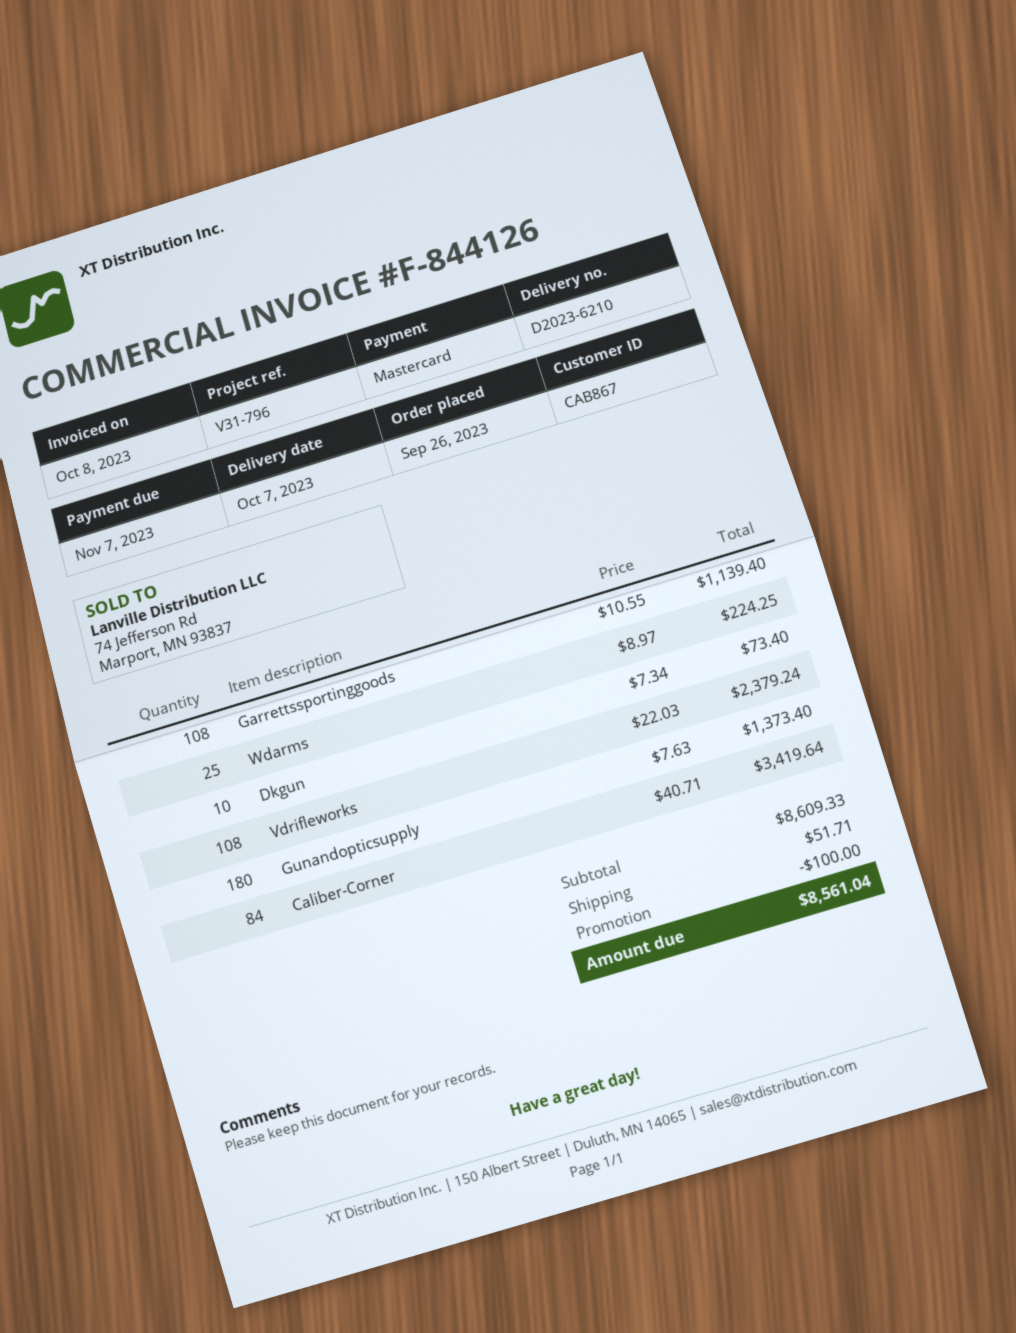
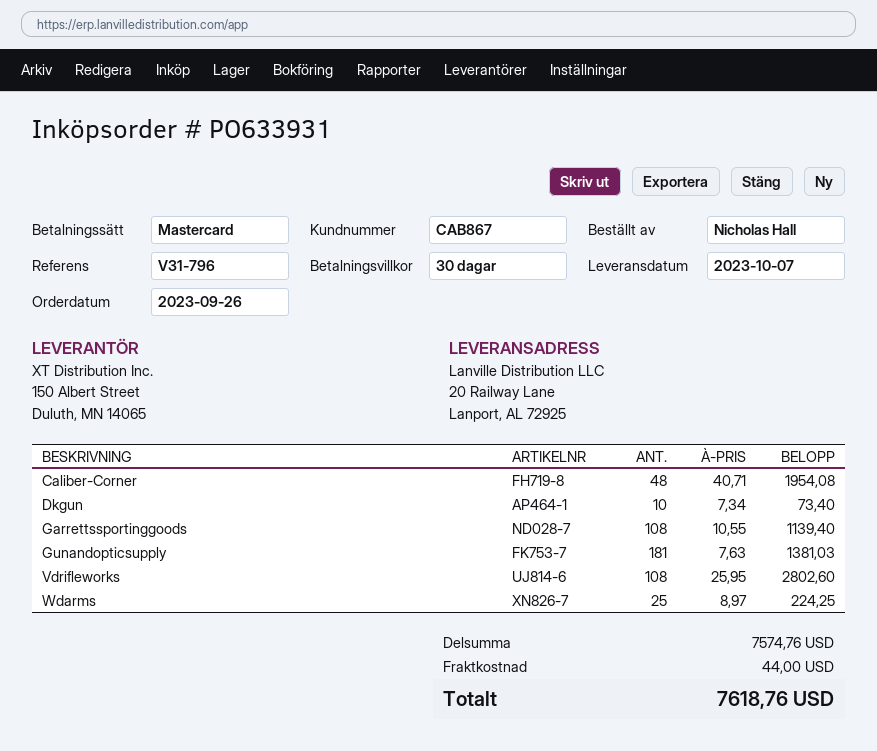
Vdrifleworks: 108 x 22.03 = 2379.24 -> 108 x 25.95 = 2802.60
Gunandopticsupply: 180 x 7.63 = 1373.40 -> 181 x 7.63 = 1381.03
Caliber-Corner: 84 x 40.71 = 3419.64 -> 48 x 40.71 = 1954.08
subtotal: 8609.33 -> 7574.76
discount: 100.00 -> none
shipping: 51.71 -> 44.00
total: 8561.04 -> 7618.76

